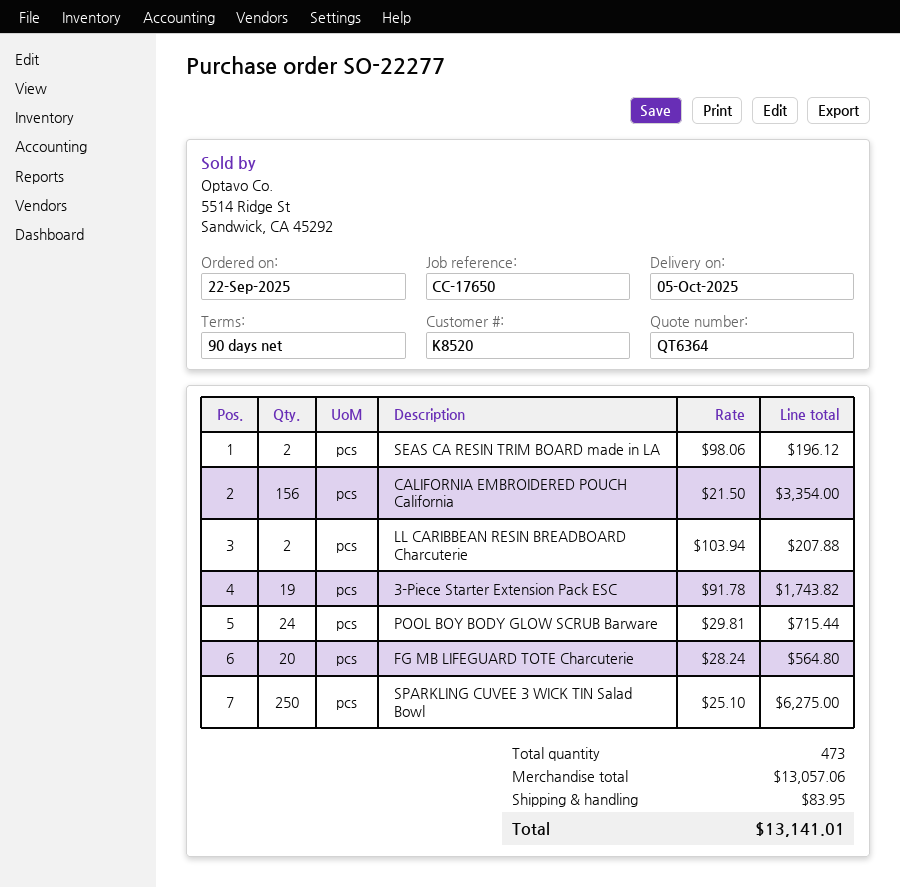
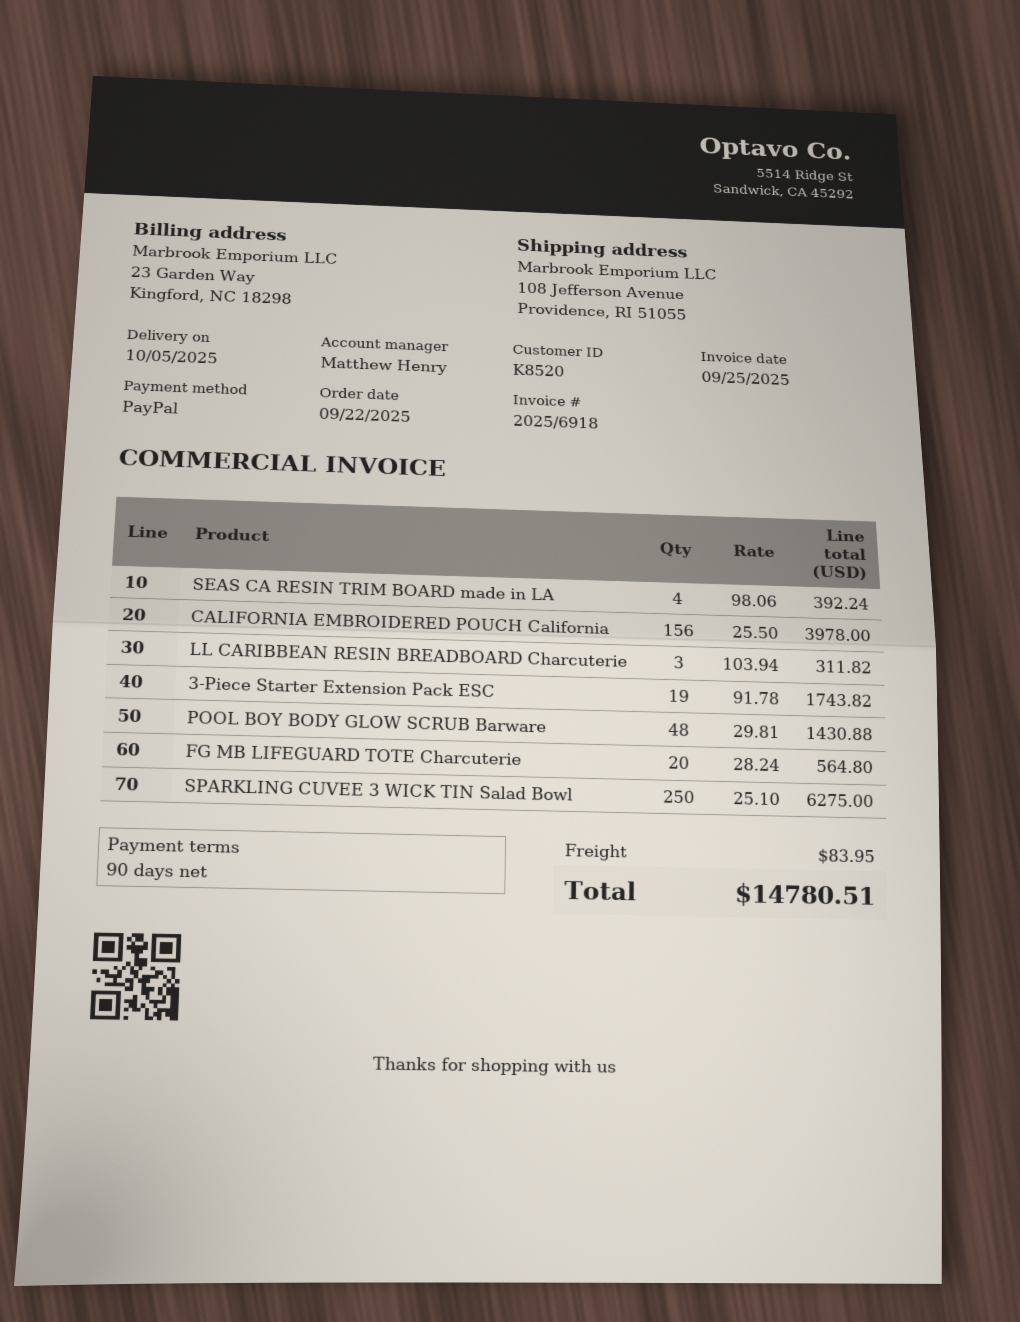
SEAS CA RESIN TRIM BOARD made in LA: 2 x 98.06 = 196.12 -> 4 x 98.06 = 392.24
CALIFORNIA EMBROIDERED POUCH California: 156 x 21.50 = 3354.00 -> 156 x 25.50 = 3978.00
LL CARIBBEAN RESIN BREADBOARD Charcuterie: 2 x 103.94 = 207.88 -> 3 x 103.94 = 311.82
POOL BOY BODY GLOW SCRUB Barware: 24 x 29.81 = 715.44 -> 48 x 29.81 = 1430.88
total: 13141.01 -> 14780.51

